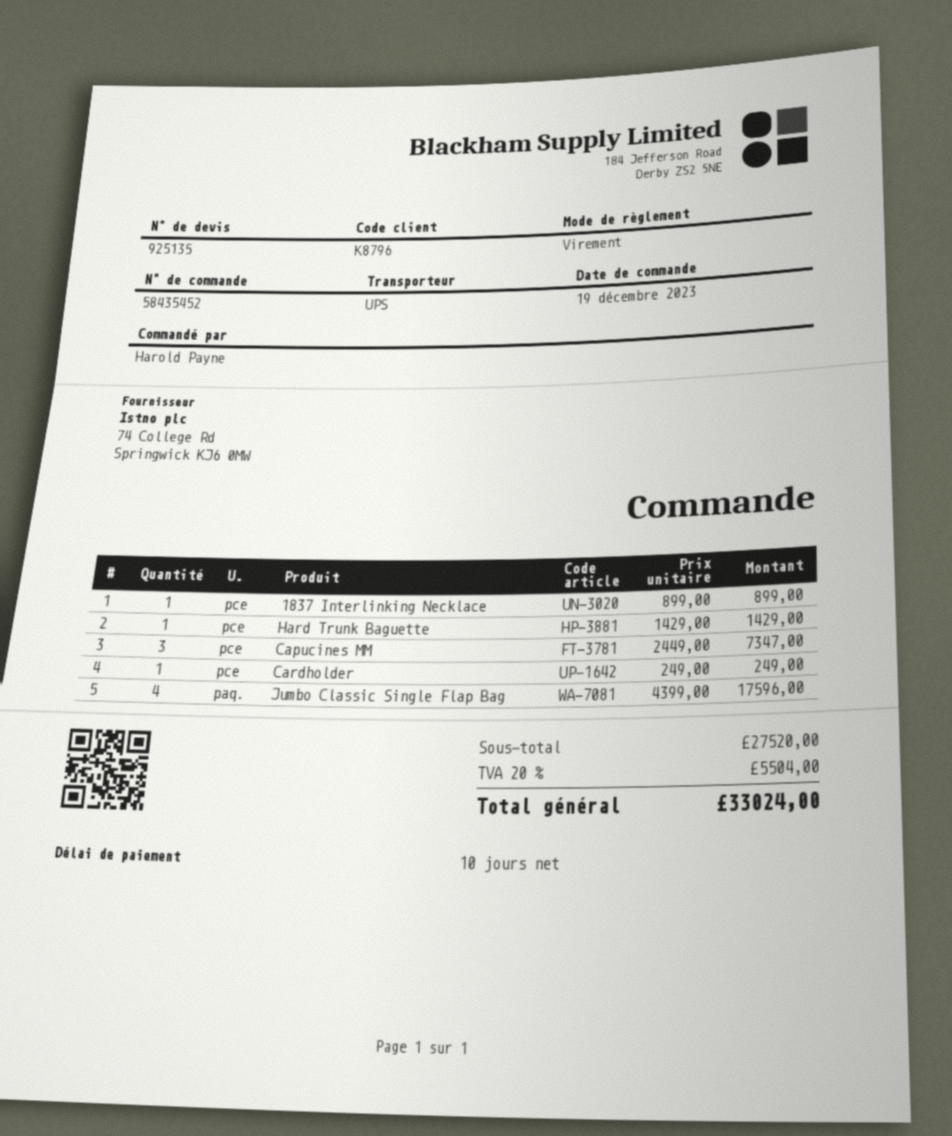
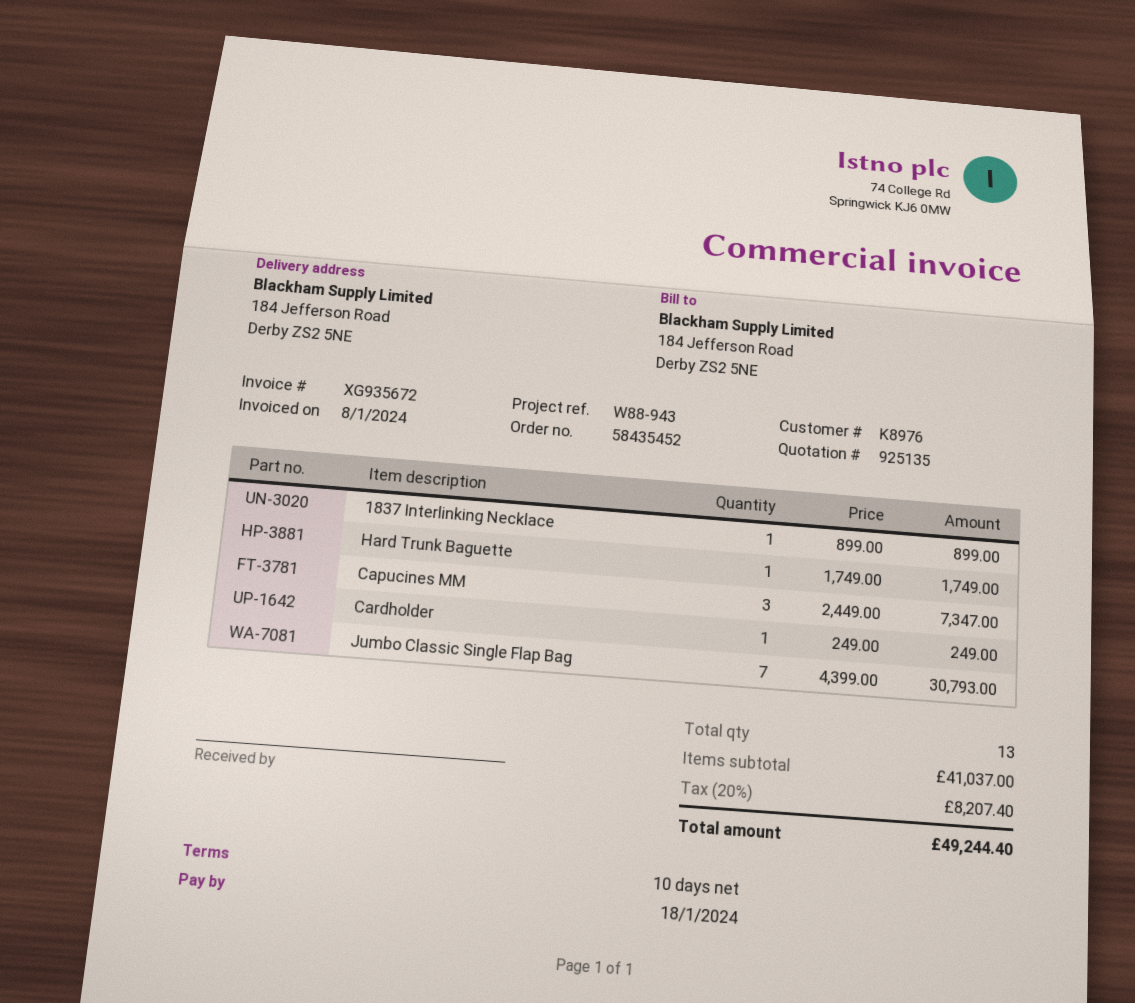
customer number: K8796 -> K8976
Hard Trunk Baguette: 1 x 1429.00 = 1429.00 -> 1 x 1749.00 = 1749.00
Jumbo Classic Single Flap Bag: 4 x 4399.00 = 17596.00 -> 7 x 4399.00 = 30793.00
subtotal: 27520.00 -> 41037.00
tax: 20% = 5504.00 -> 20% = 8207.40
total: 33024.00 -> 49244.40

